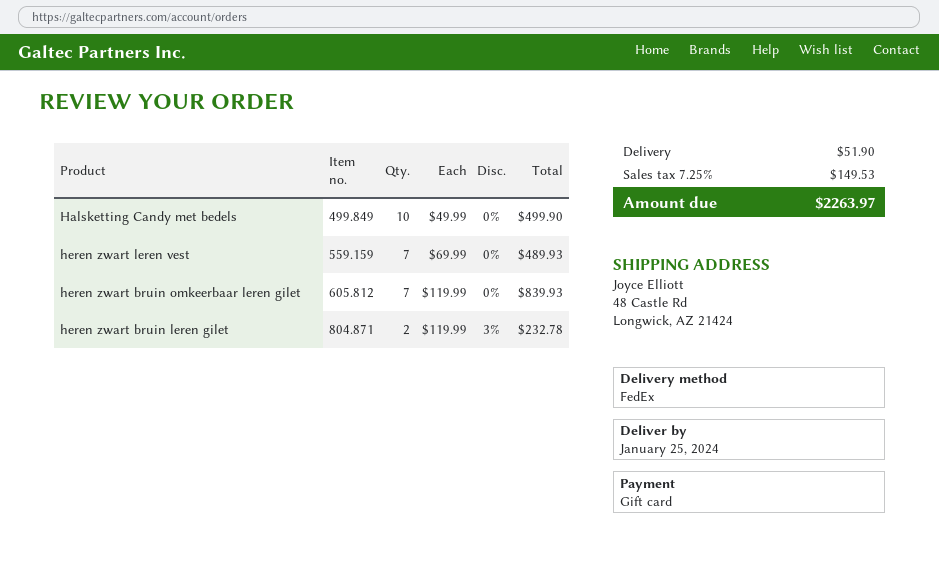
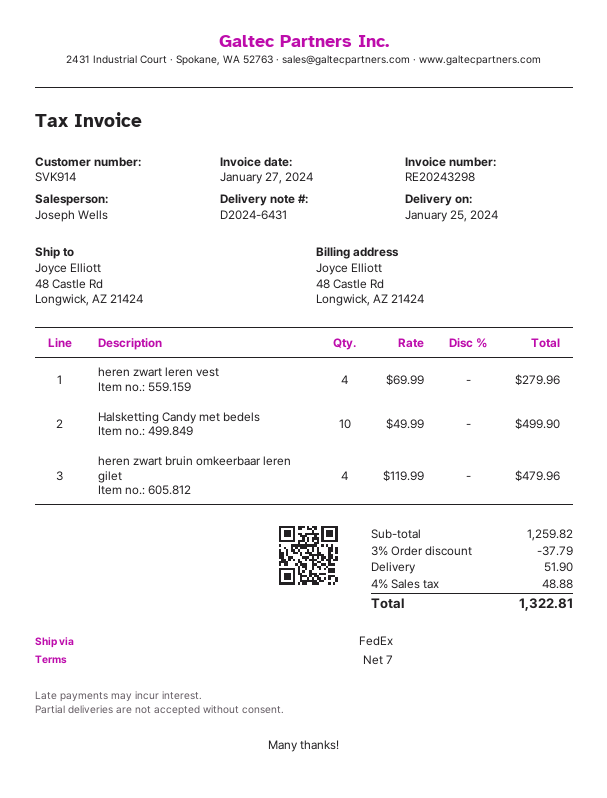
heren zwart leren vest: 7 x 69.99 = 489.93 -> 4 x 69.99 = 279.96
heren zwart bruin omkeerbaar leren gilet: 7 x 119.99 = 839.93 -> 4 x 119.99 = 479.96
heren zwart bruin leren gilet: 2 x 119.99 - 3% = 232.78 -> none
discount: none -> 3% = 37.79
tax: 7.25% = 149.53 -> 4% = 48.88
total: 2263.97 -> 1322.81

